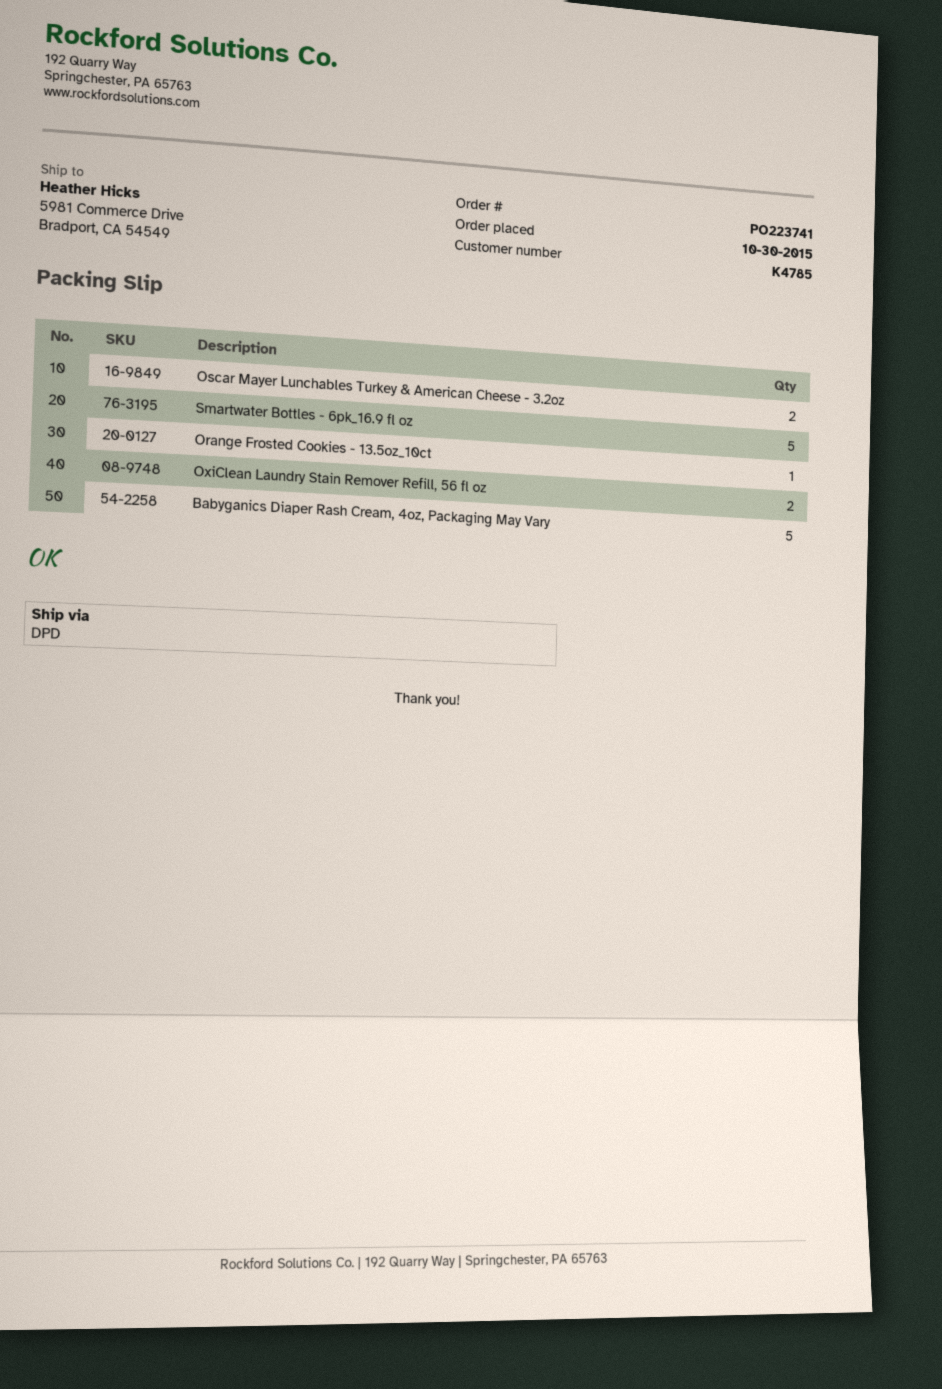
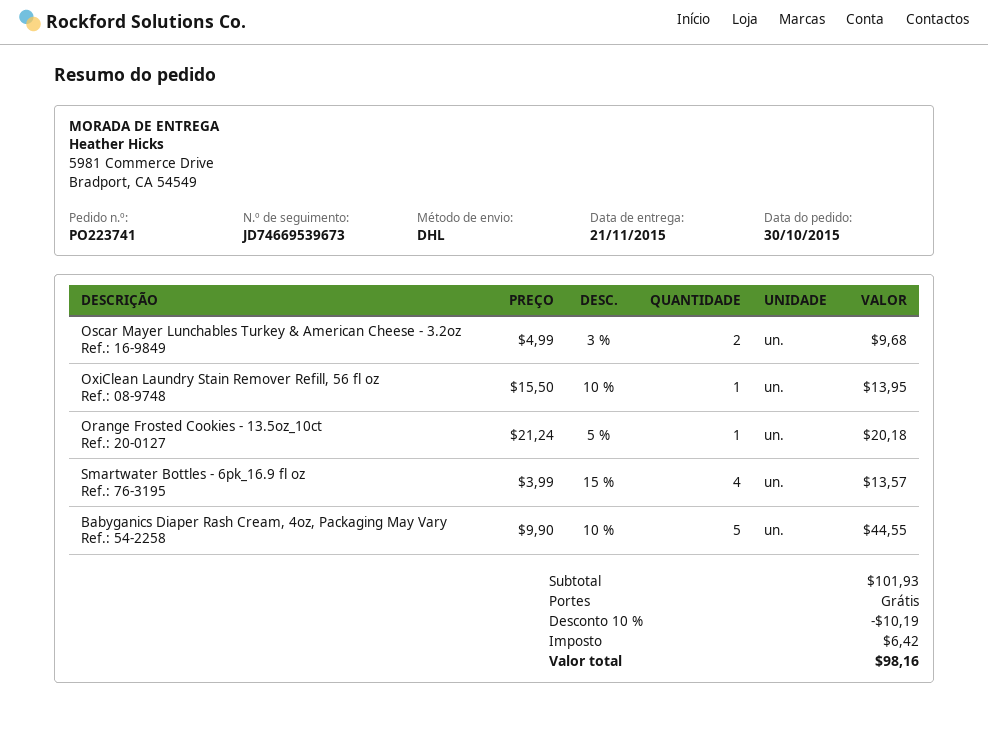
shipping method: DPD -> DHL
Smartwater Bottles - 6pk_16.9 fl oz: 5 -> 4
OxiClean Laundry Stain Remover Refill, 56 fl oz: 2 -> 1

